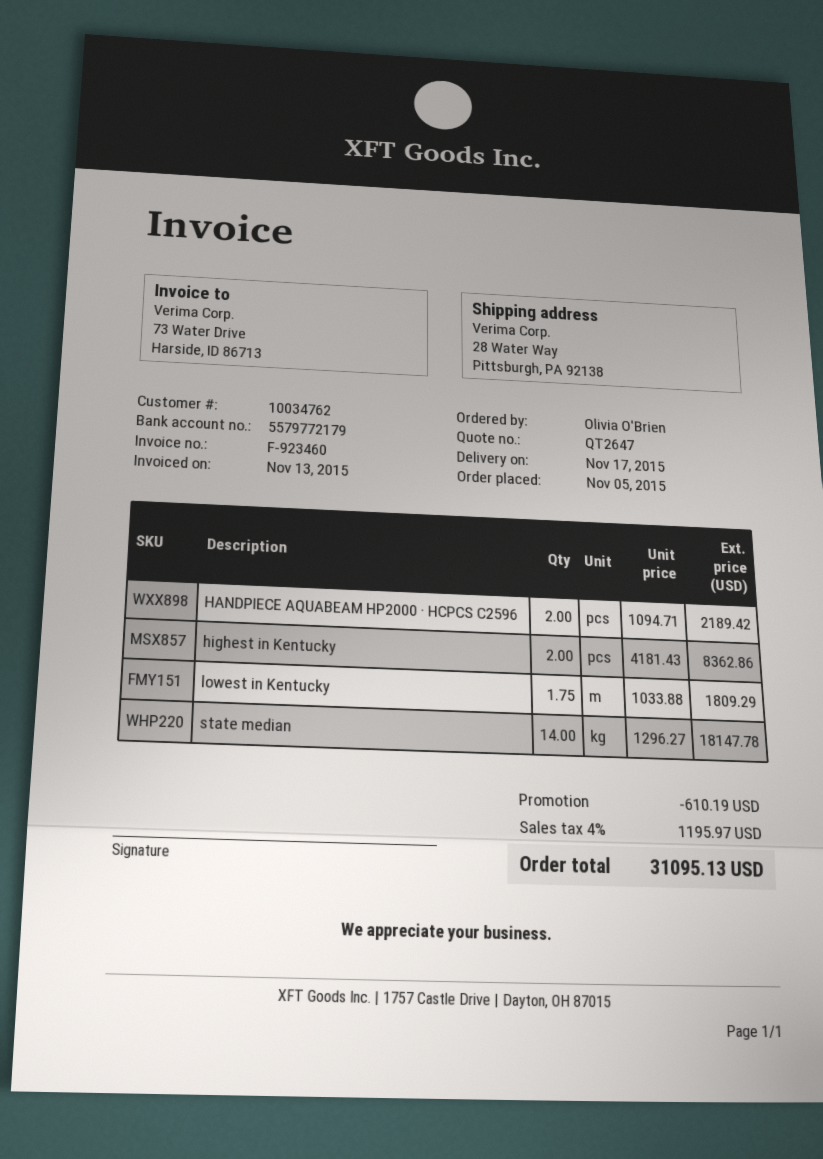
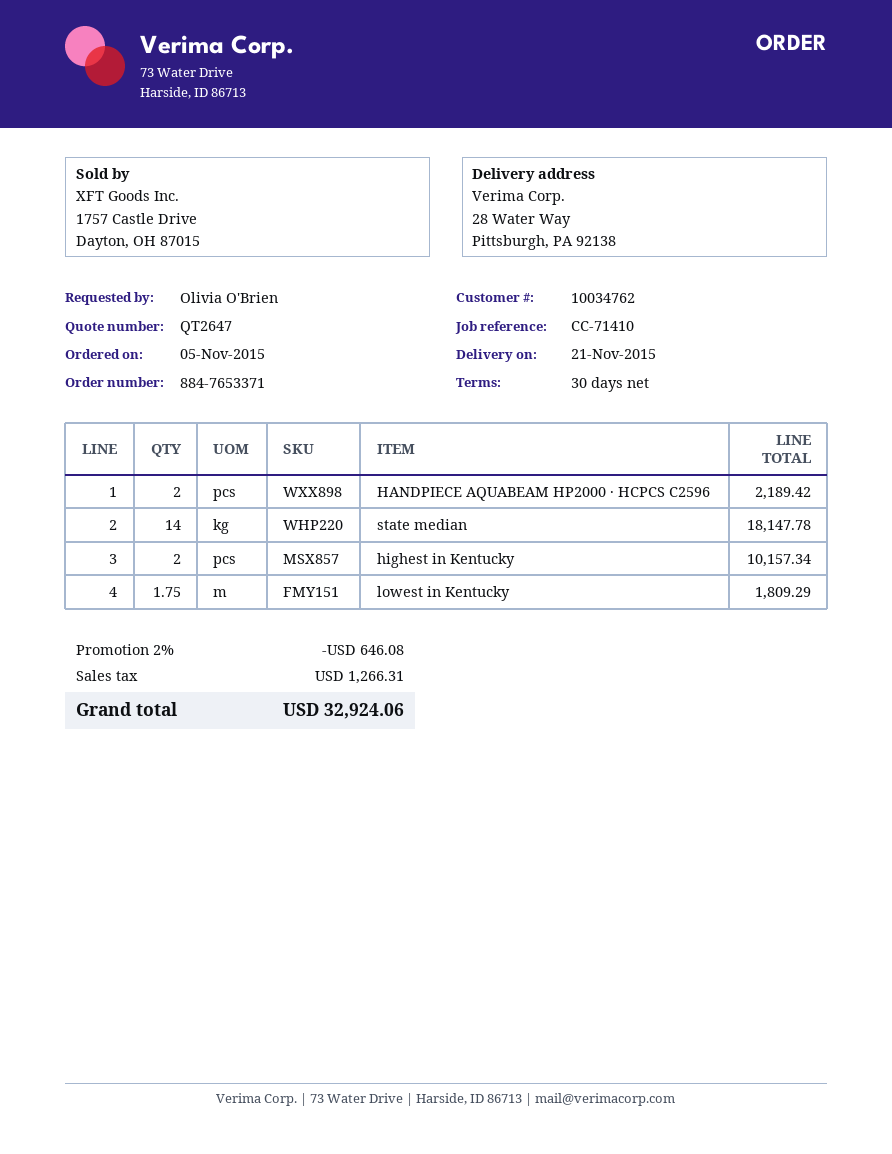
delivery date: 2015-11-17 -> 2015-11-21
highest in Kentucky: 2 for 8362.86 -> 2 for 10157.34
discount: 610.19 -> 646.08
tax: 1195.97 -> 1266.31
total: 31095.13 -> 32924.06

